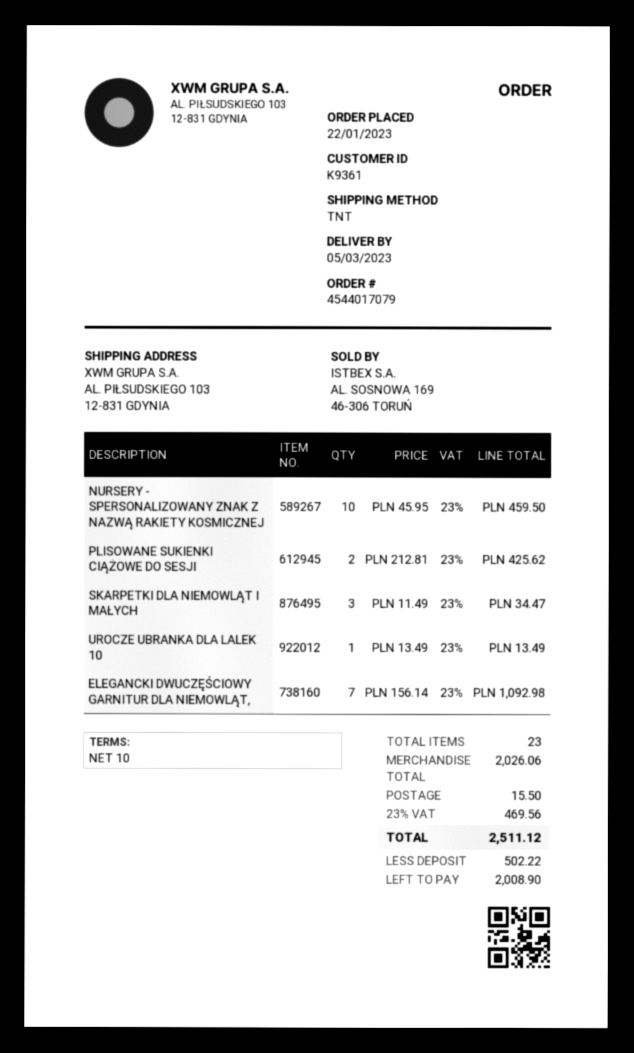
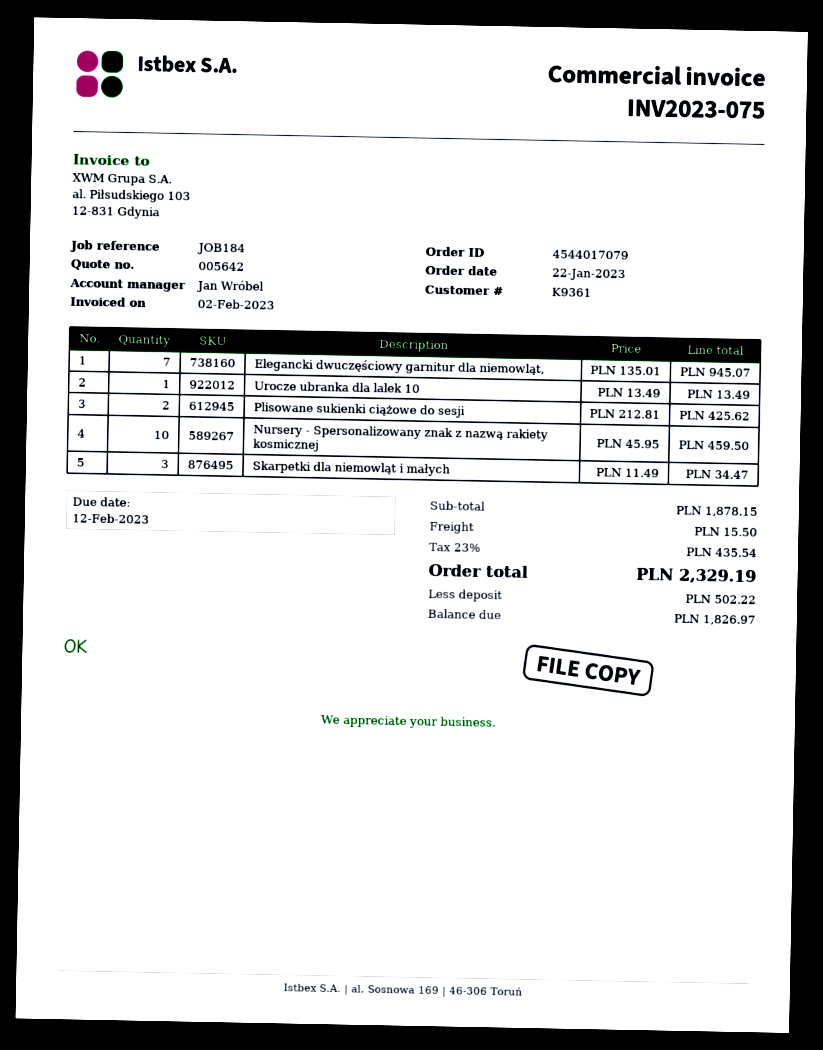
ELEGANCKI DWUCZĘŚCIOWY GARNITUR DLA NIEMOWLĄT,: 7 x 156.14 = 1092.98 -> 7 x 135.01 = 945.07
subtotal: 2026.06 -> 1878.15
tax: 23% = 469.56 -> 23% = 435.54
total: 2511.12 -> 2329.19
balance: 2008.90 -> 1826.97

